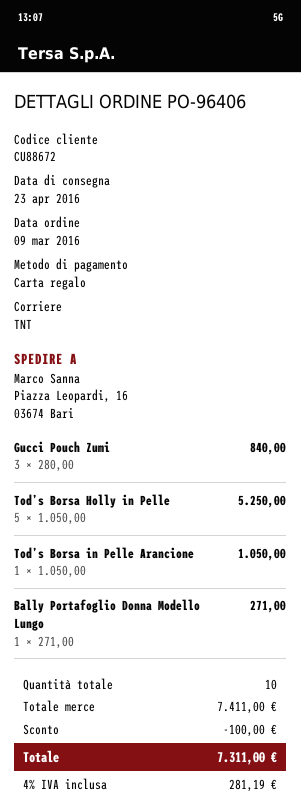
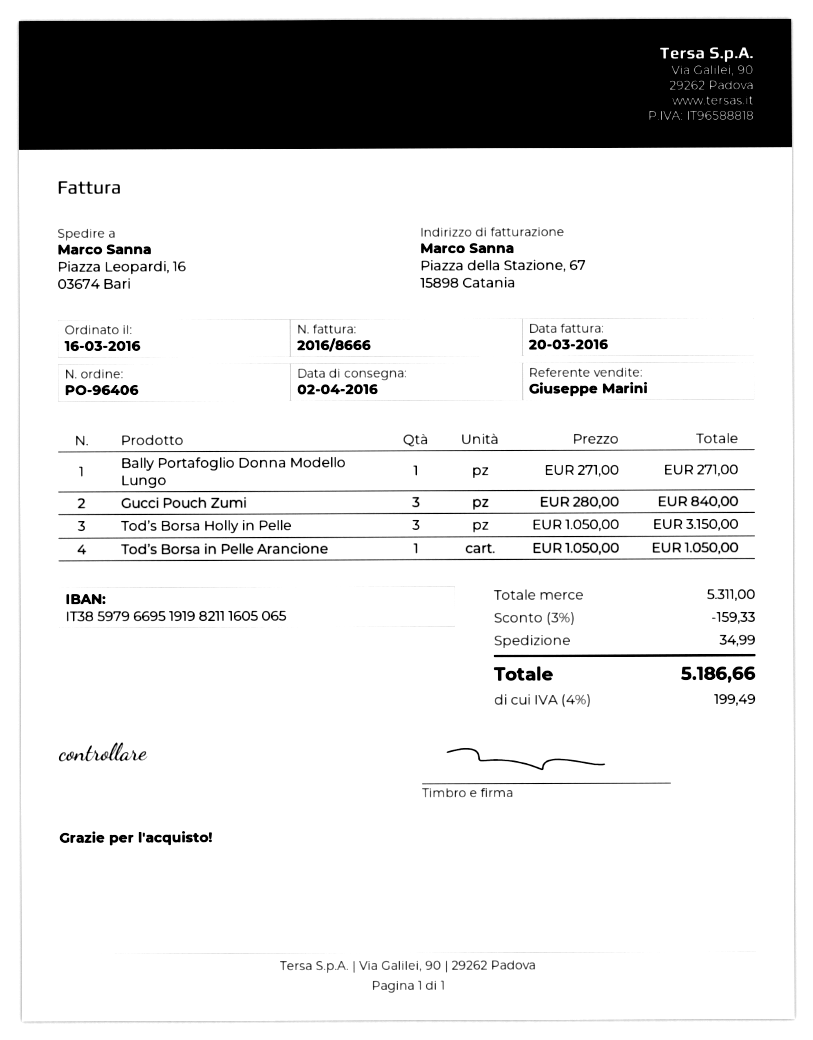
order date: 2016-03-09 -> 2016-03-16
delivery date: 2016-04-23 -> 2016-04-02
Tod’s Borsa Holly in Pelle: 5 x 1050.00 = 5250.00 -> 3 x 1050.00 = 3150.00
subtotal: 7411.00 -> 5311.00
discount: 100.00 -> 159.33
shipping: none -> 34.99
tax: 4% = 281.19 -> 4% = 199.49
total: 7311.00 -> 5186.66

